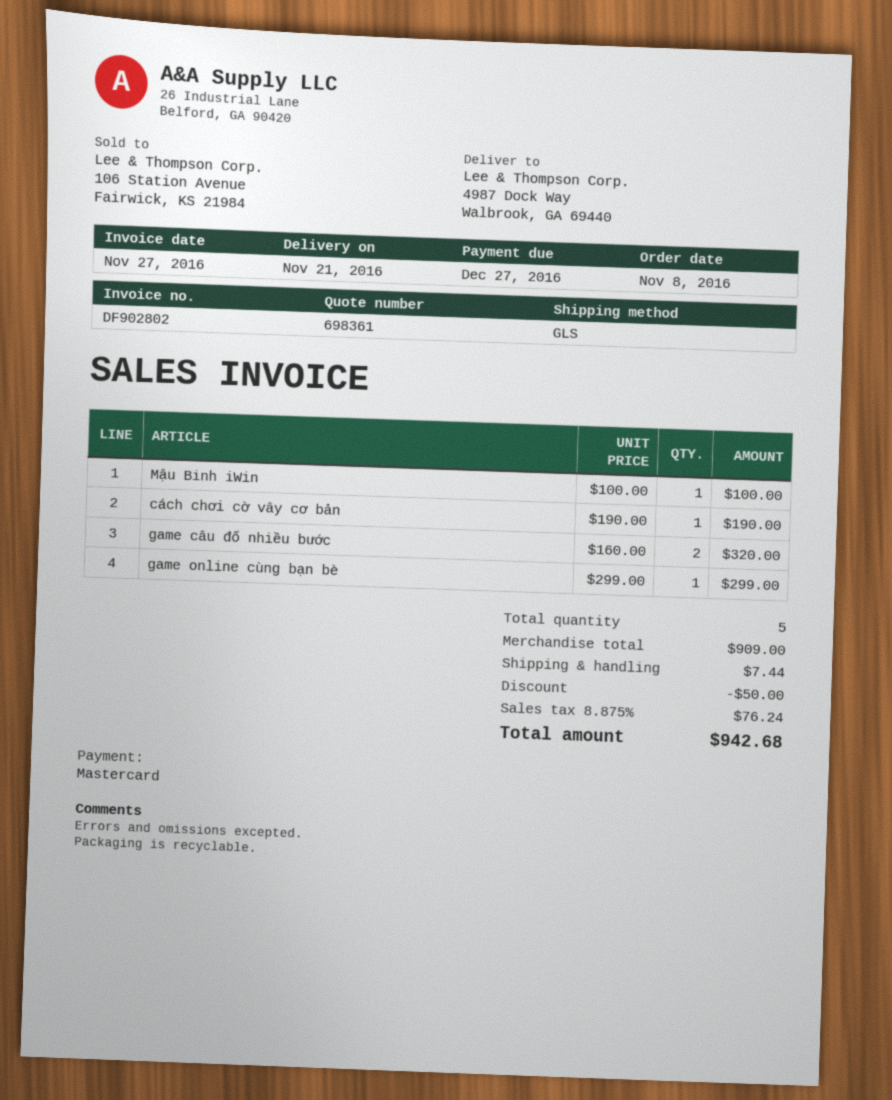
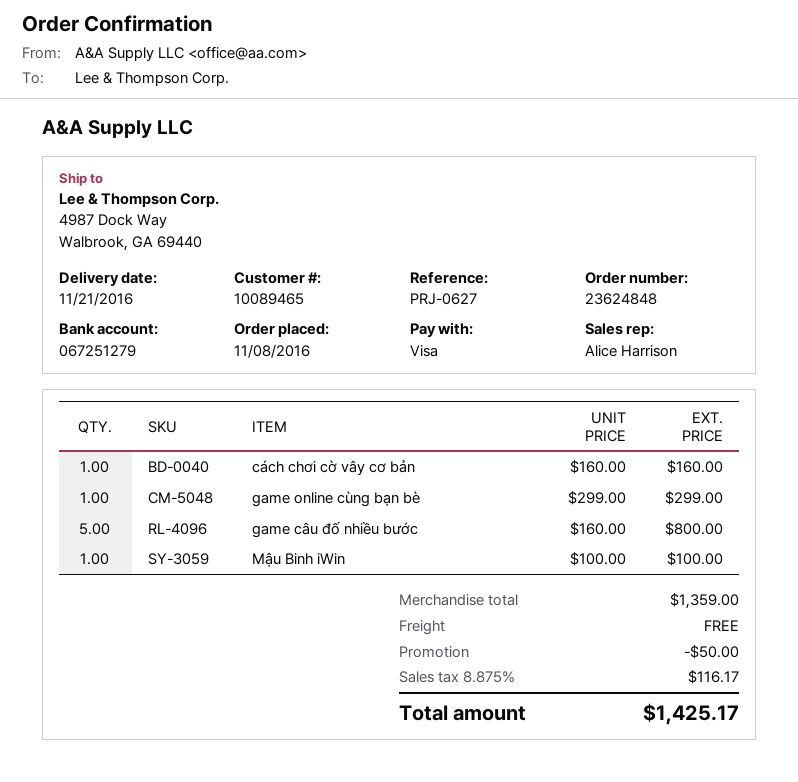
payment method: Mastercard -> Visa
cách chơi cờ vây cơ bản: 1 x 190.00 = 190.00 -> 1 x 160.00 = 160.00
game câu đố nhiều bước: 2 x 160.00 = 320.00 -> 5 x 160.00 = 800.00
subtotal: 909.00 -> 1359.00
shipping: 7.44 -> 0.00
tax: 8.875% = 76.24 -> 8.875% = 116.17
total: 942.68 -> 1425.17

